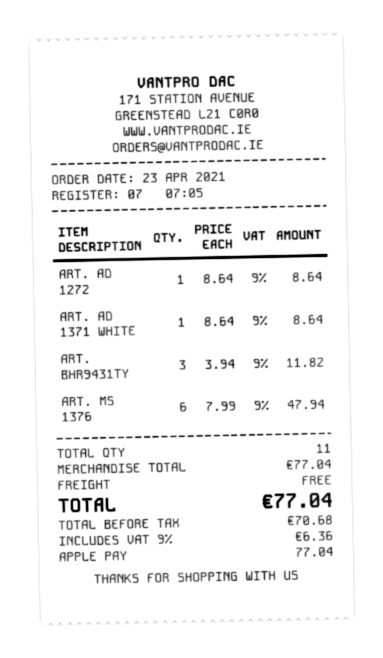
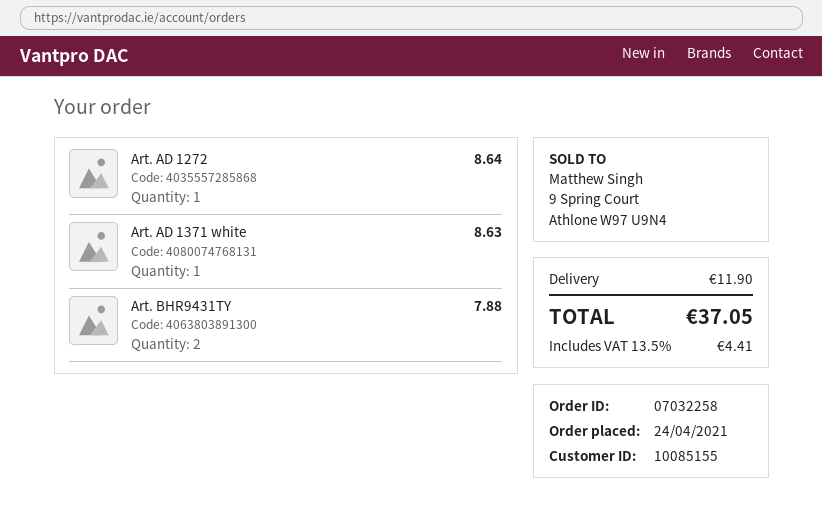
order date: 2021-04-23 -> 2021-04-24
ART. AD 1371 WHITE: 1 for 8.64 -> 1 for 8.63
ART. BHR9431TY: 3 for 11.82 -> 2 for 7.88
ART. MS 1376: 6 for 47.94 -> none
shipping: 0.00 -> 11.90
tax: 9% = 6.36 -> 13.5% = 4.41
total: 77.04 -> 37.05

